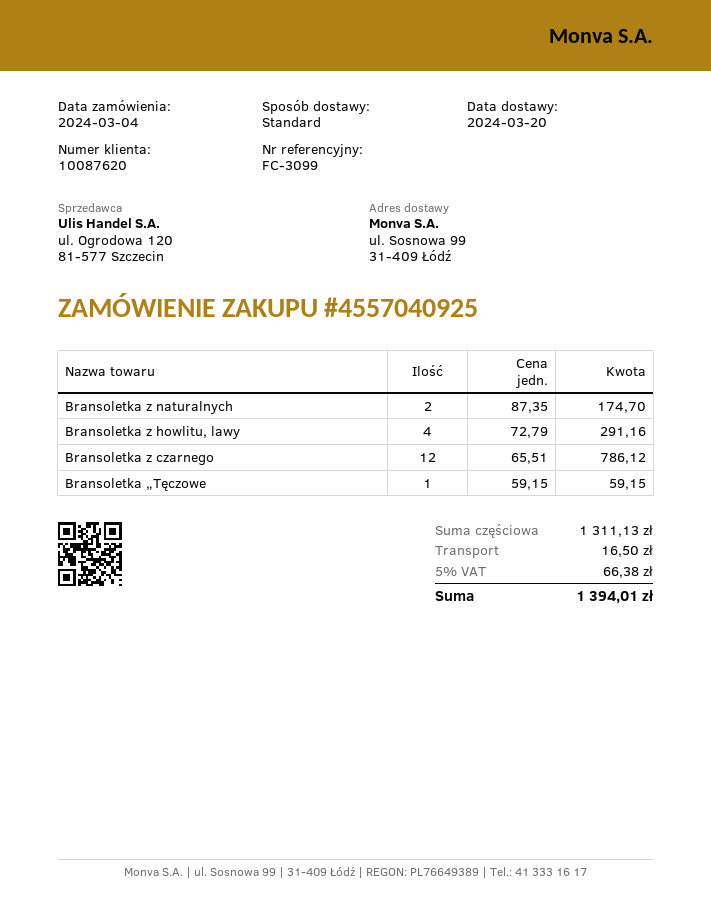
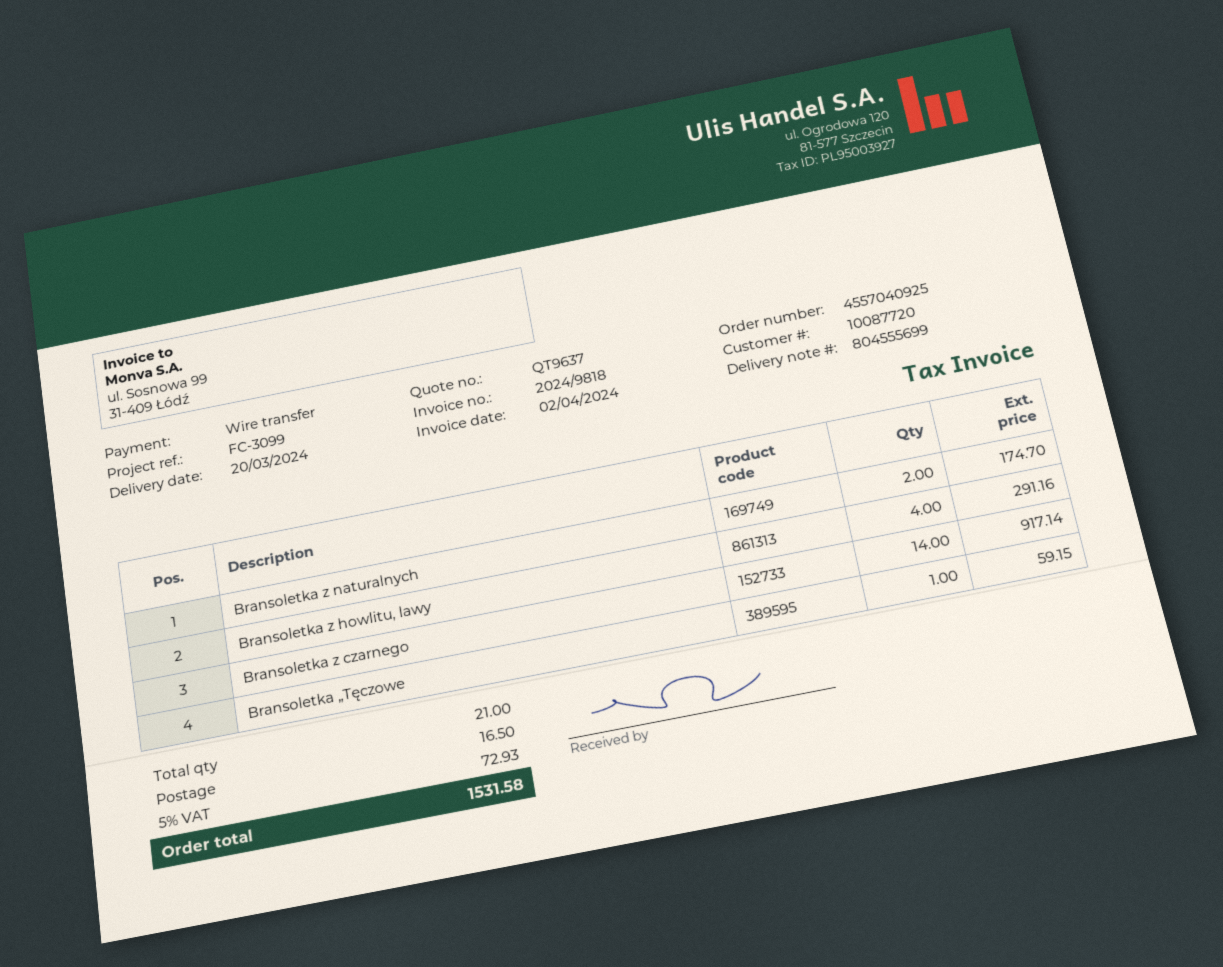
customer number: 10087620 -> 10087720
Bransoletka z czarnego: 12 for 786.12 -> 14 for 917.14
tax: 5% = 66.38 -> 5% = 72.93
total: 1394.01 -> 1531.58

